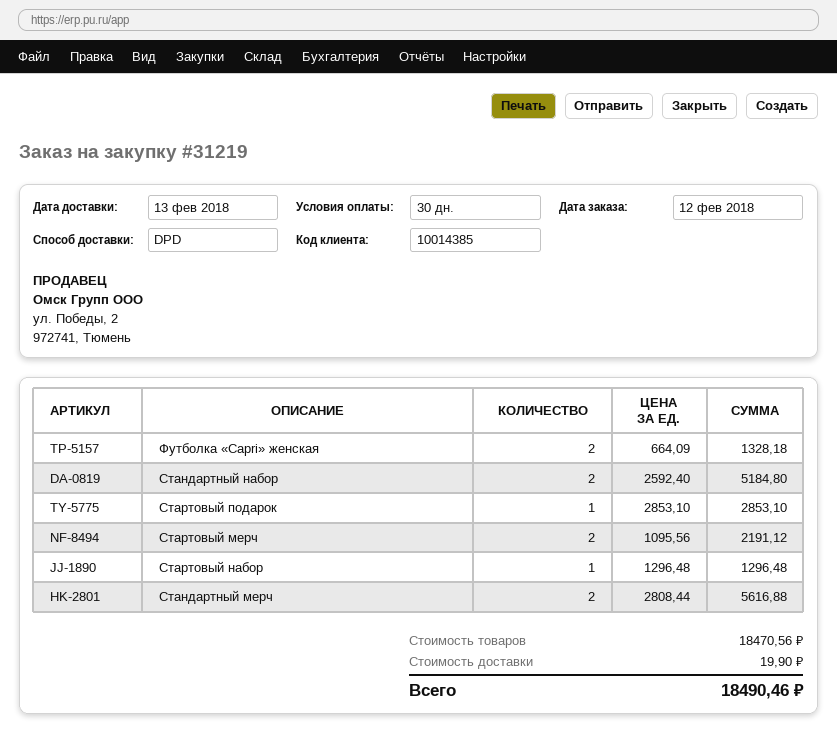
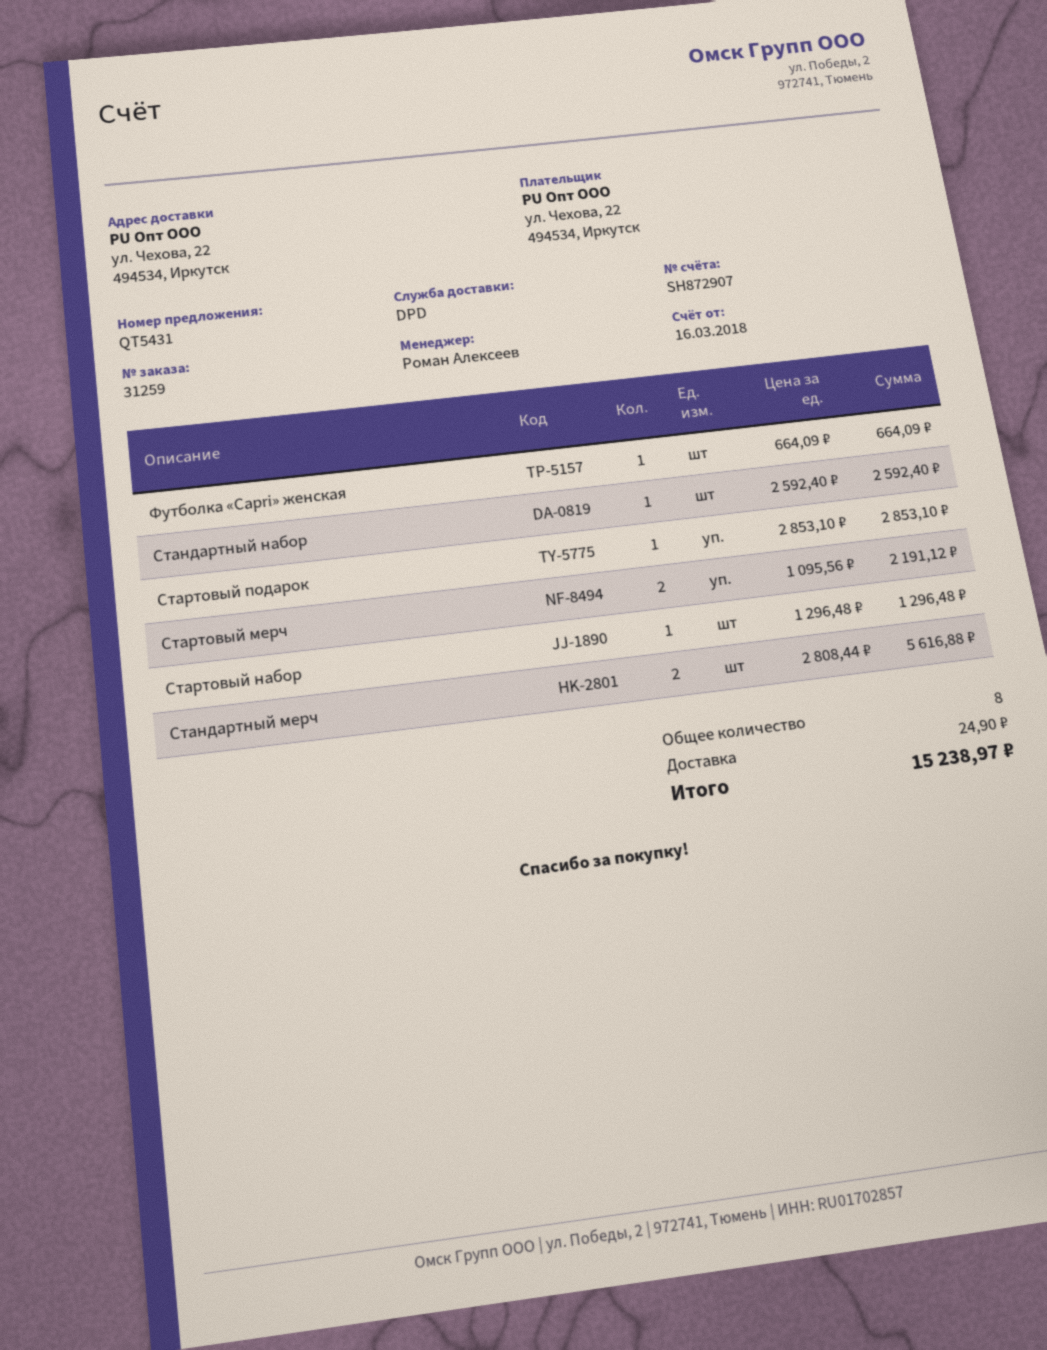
order number: 31219 -> 31259
Футболка «Capri» женская: 2 x 664.09 = 1328.18 -> 1 x 664.09 = 664.09
Стандартный набор: 2 x 2592.40 = 5184.80 -> 1 x 2592.40 = 2592.40
shipping: 19.90 -> 24.90
total: 18490.46 -> 15238.97

